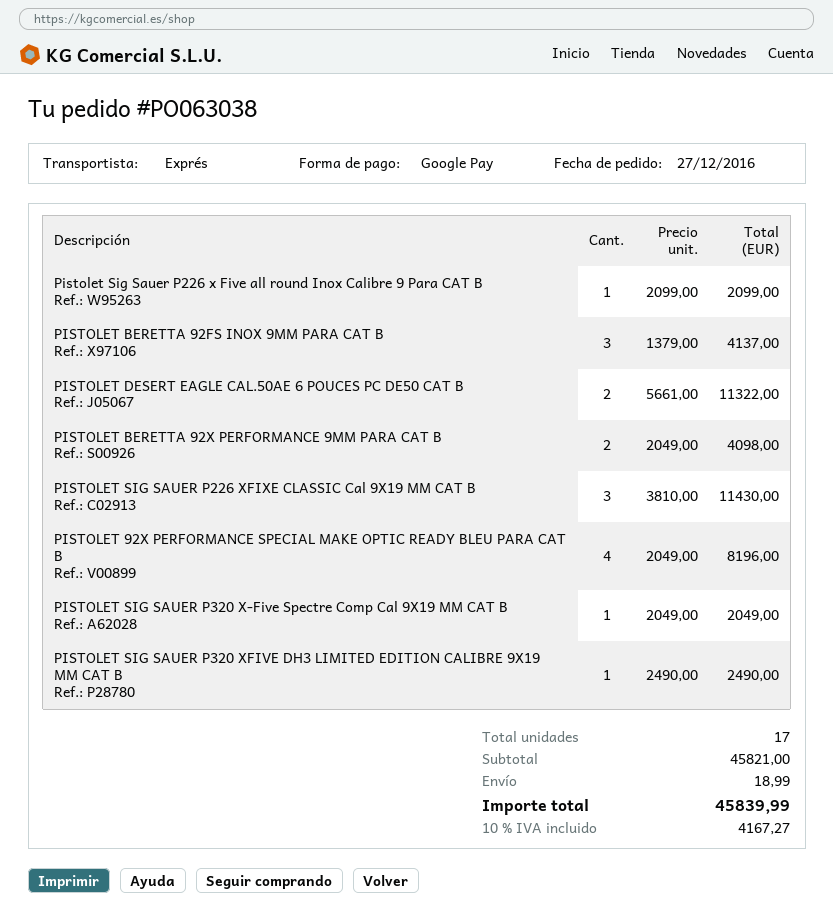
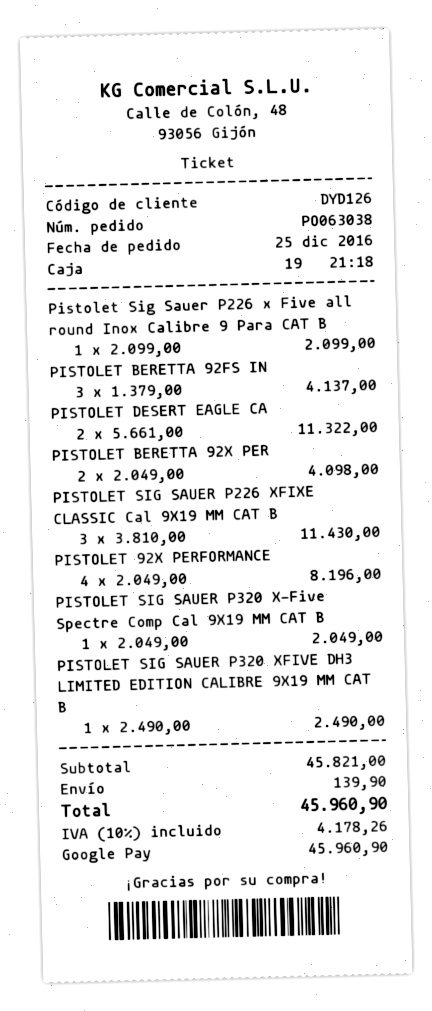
order date: 2016-12-27 -> 2016-12-25
shipping: 18.99 -> 139.90
tax: 10% = 4167.27 -> 10% = 4178.26
total: 45839.99 -> 45960.90

